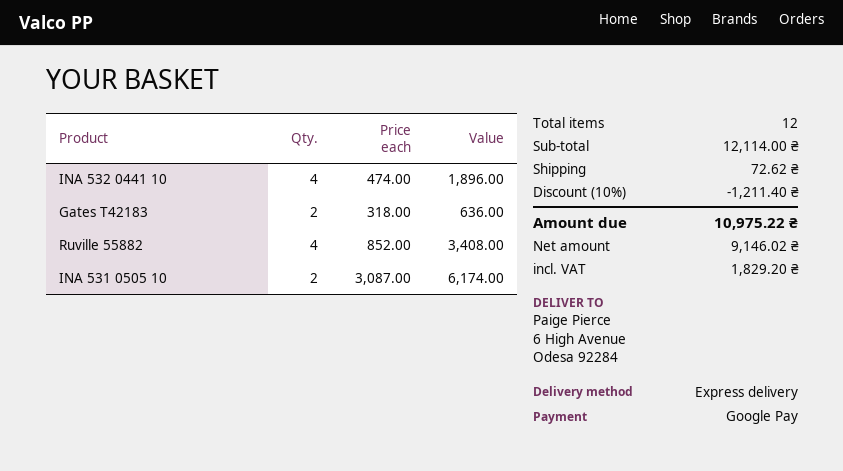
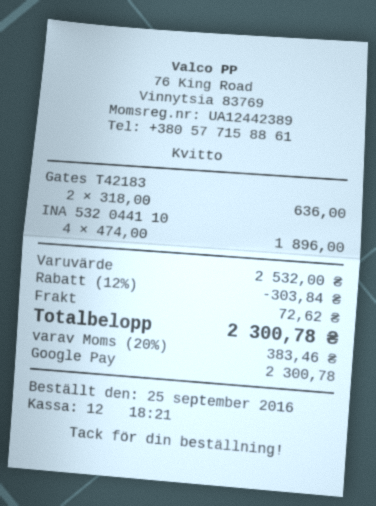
Ruville 55882: 4 x 852.00 = 3408.00 -> none
INA 531 0505 10: 2 x 3087.00 = 6174.00 -> none
subtotal: 12114.00 -> 2532.00
discount: 10% = 1211.40 -> 12% = 303.84
tax: 1829.20 -> 383.46
total: 10975.22 -> 2300.78

